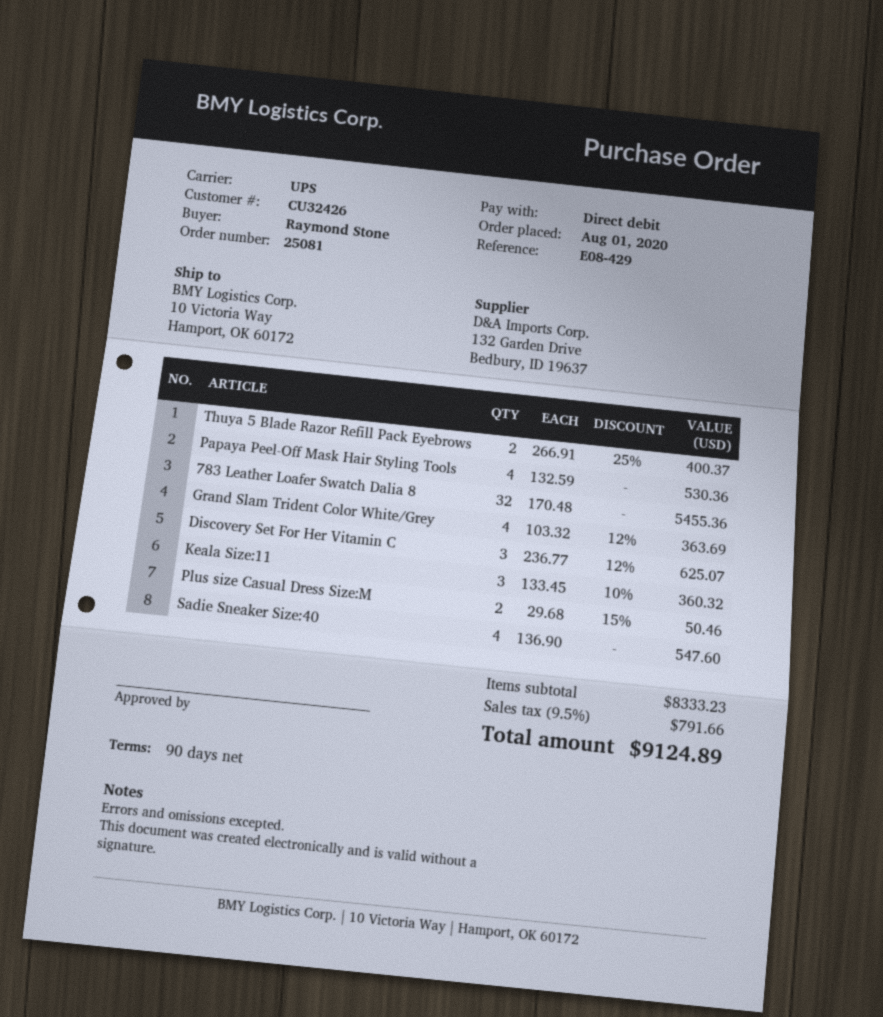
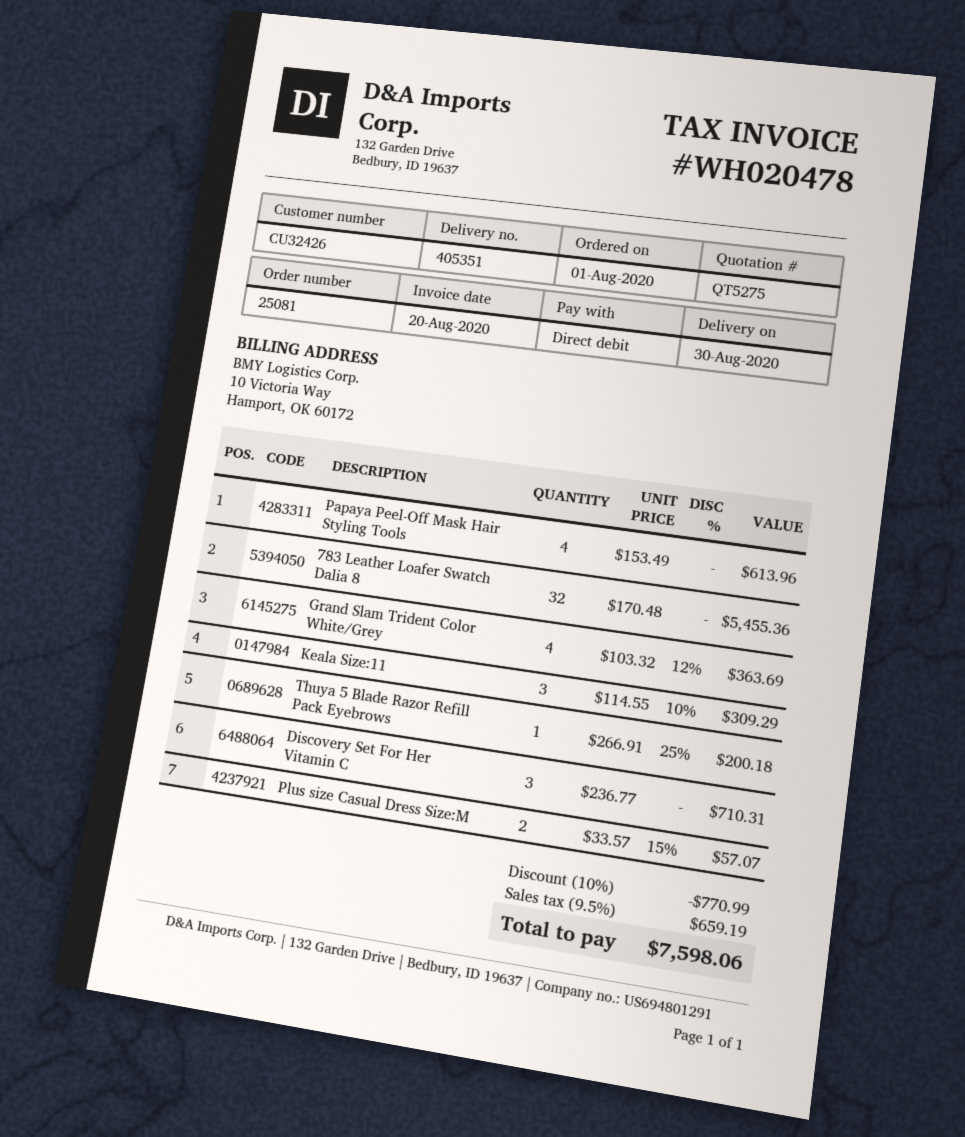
Thuya 5 Blade Razor Refill Pack Eyebrows: 2 x 266.91 - 25% = 400.37 -> 1 x 266.91 - 25% = 200.18
Papaya Peel-Off Mask Hair Styling Tools: 4 x 132.59 = 530.36 -> 4 x 153.49 = 613.96
Discovery Set For Her Vitamin C: 3 x 236.77 - 12% = 625.07 -> 3 x 236.77 = 710.31
Keala Size:11: 3 x 133.45 - 10% = 360.32 -> 3 x 114.55 - 10% = 309.29
Plus size Casual Dress Size:M: 2 x 29.68 - 15% = 50.46 -> 2 x 33.57 - 15% = 57.07
Sadie Sneaker Size:40: 4 x 136.90 = 547.60 -> none
discount: none -> 10% = 770.99
tax: 9.5% = 791.66 -> 9.5% = 659.19
total: 9124.89 -> 7598.06

